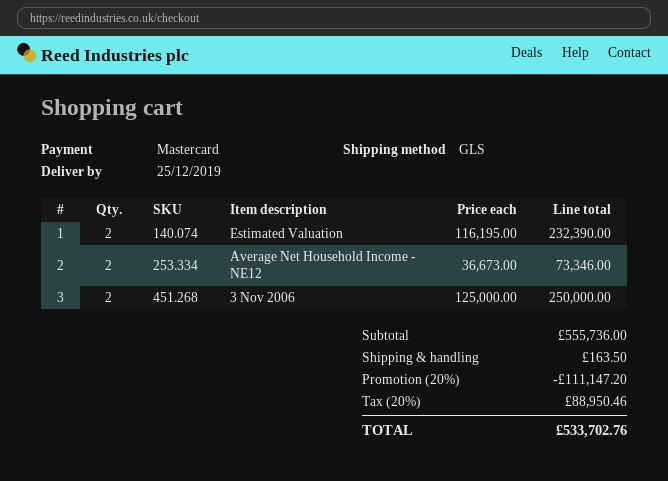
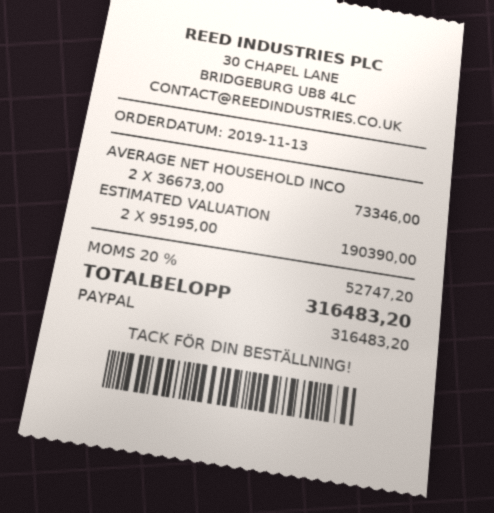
payment method: Mastercard -> PayPal
Estimated Valuation: 2 x 116195.00 = 232390.00 -> 2 x 95195.00 = 190390.00
3 Nov 2006: 2 x 125000.00 = 250000.00 -> none
discount: 20% = 111147.20 -> none
shipping: 163.50 -> none
tax: 20% = 88950.46 -> 20% = 52747.20
total: 533702.76 -> 316483.20

